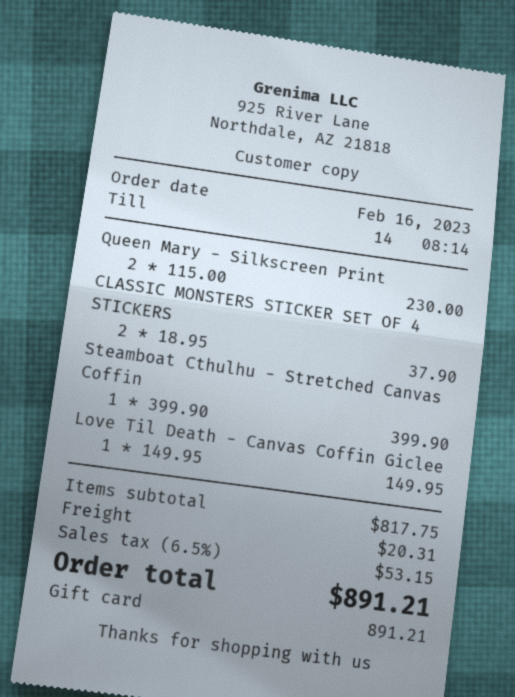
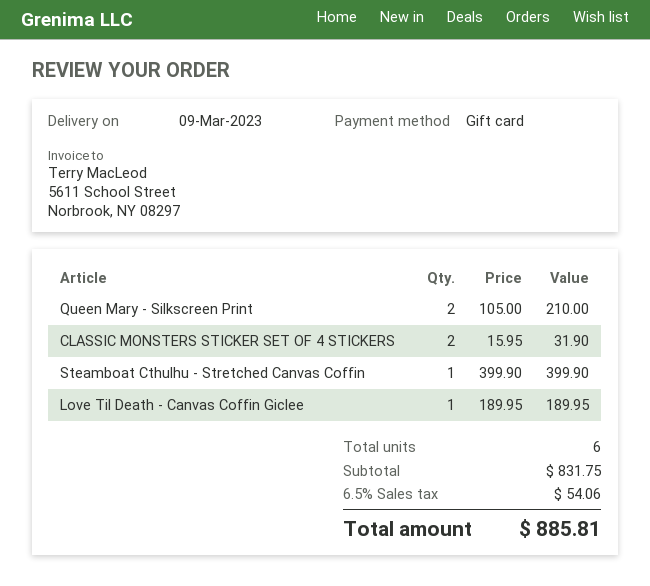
Queen Mary - Silkscreen Print: 2 x 115.00 = 230.00 -> 2 x 105.00 = 210.00
CLASSIC MONSTERS STICKER SET OF 4 STICKERS: 2 x 18.95 = 37.90 -> 2 x 15.95 = 31.90
Love Til Death - Canvas Coffin Giclee: 1 x 149.95 = 149.95 -> 1 x 189.95 = 189.95
subtotal: 817.75 -> 831.75
shipping: 20.31 -> none
tax: 6.5% = 53.15 -> 6.5% = 54.06
total: 891.21 -> 885.81

